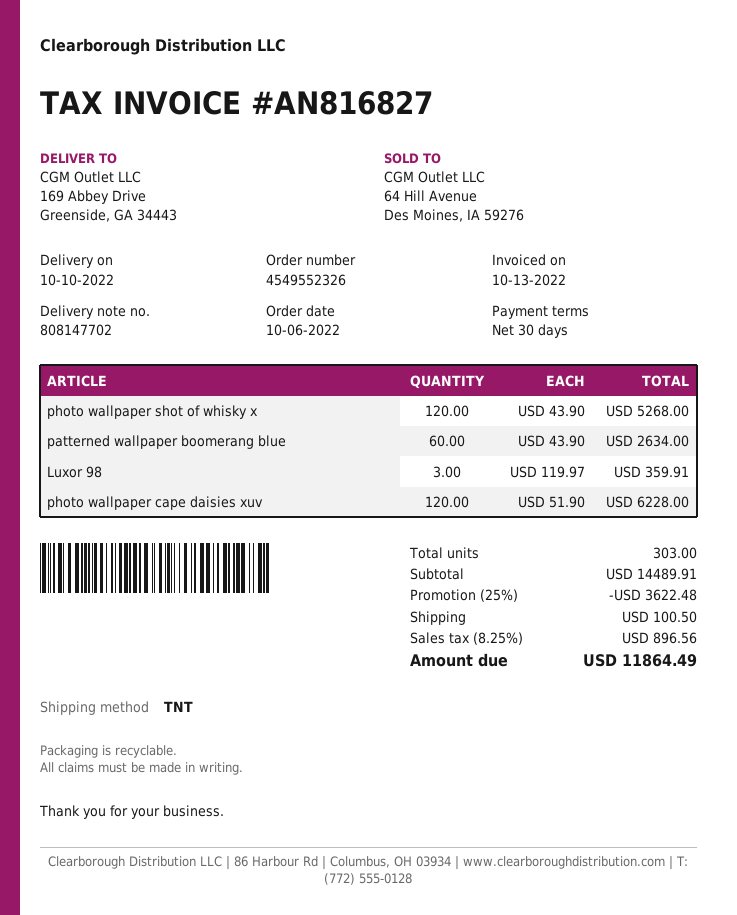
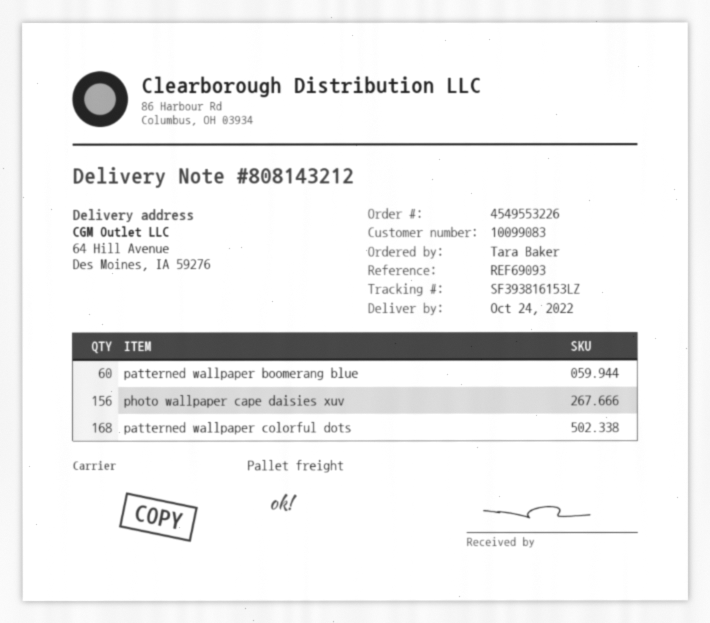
order number: 4549552326 -> 4549553226
delivery note number: 808147702 -> 808143212
delivery date: 2022-10-10 -> 2022-10-24
shipping method: TNT -> pallet freight
ship to: 169 Abbey Drive, Greenside, GA 34443 -> 64 Hill Avenue, Des Moines, IA 59276
photo wallpaper shot of whisky x: 120 -> none
Luxor 98: 3 -> none
photo wallpaper cape daisies xuv: 120 -> 156
patterned wallpaper colorful dots: none -> 168

